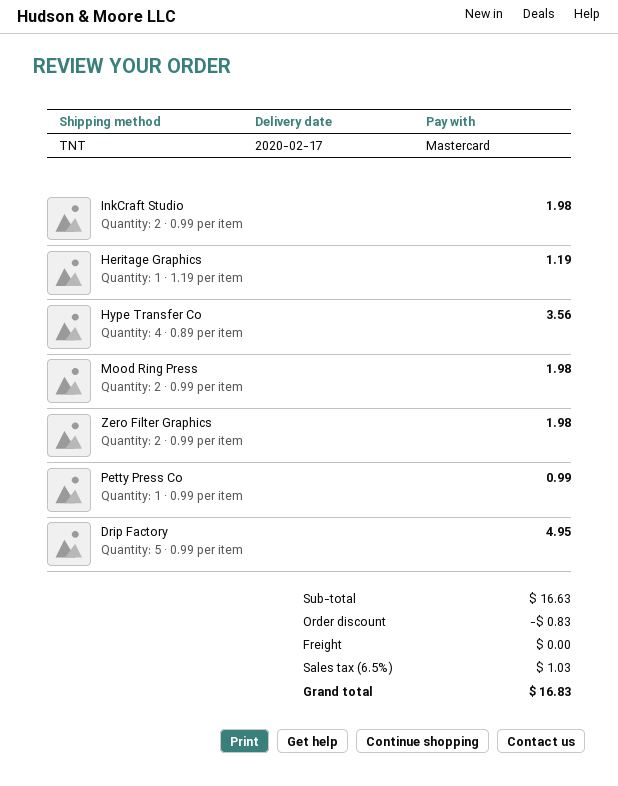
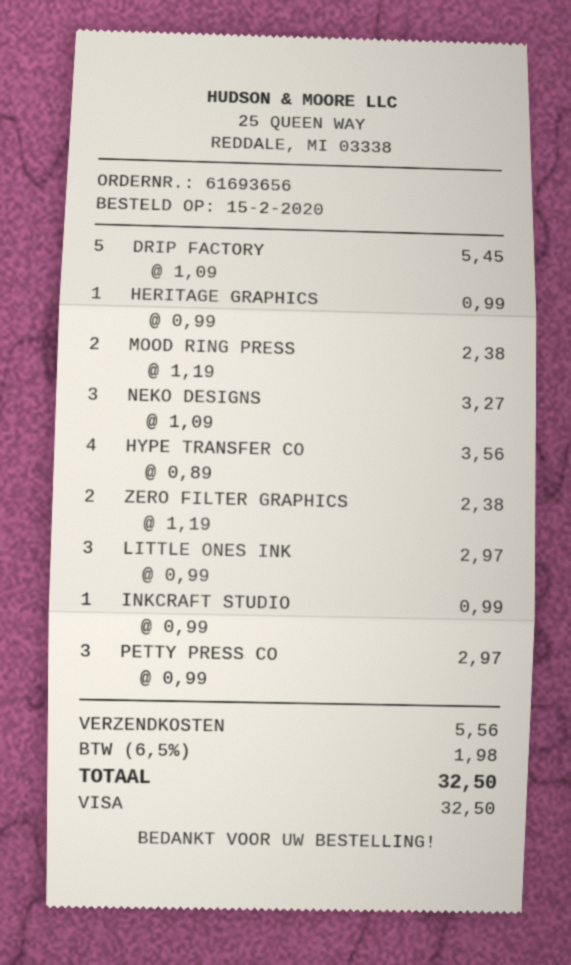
payment method: Mastercard -> Visa
InkCraft Studio: 2 x 0.99 = 1.98 -> 1 x 0.99 = 0.99
Heritage Graphics: 1 x 1.19 = 1.19 -> 1 x 0.99 = 0.99
Mood Ring Press: 2 x 0.99 = 1.98 -> 2 x 1.19 = 2.38
Zero Filter Graphics: 2 x 0.99 = 1.98 -> 2 x 1.19 = 2.38
Petty Press Co: 1 x 0.99 = 0.99 -> 3 x 0.99 = 2.97
Drip Factory: 5 x 0.99 = 4.95 -> 5 x 1.09 = 5.45
NEKO DESIGNS: none -> 3 x 1.09 = 3.27
LITTLE ONES INK: none -> 3 x 0.99 = 2.97
discount: 0.83 -> none
shipping: 0.00 -> 5.56
tax: 6.5% = 1.03 -> 6.5% = 1.98
total: 16.83 -> 32.50

